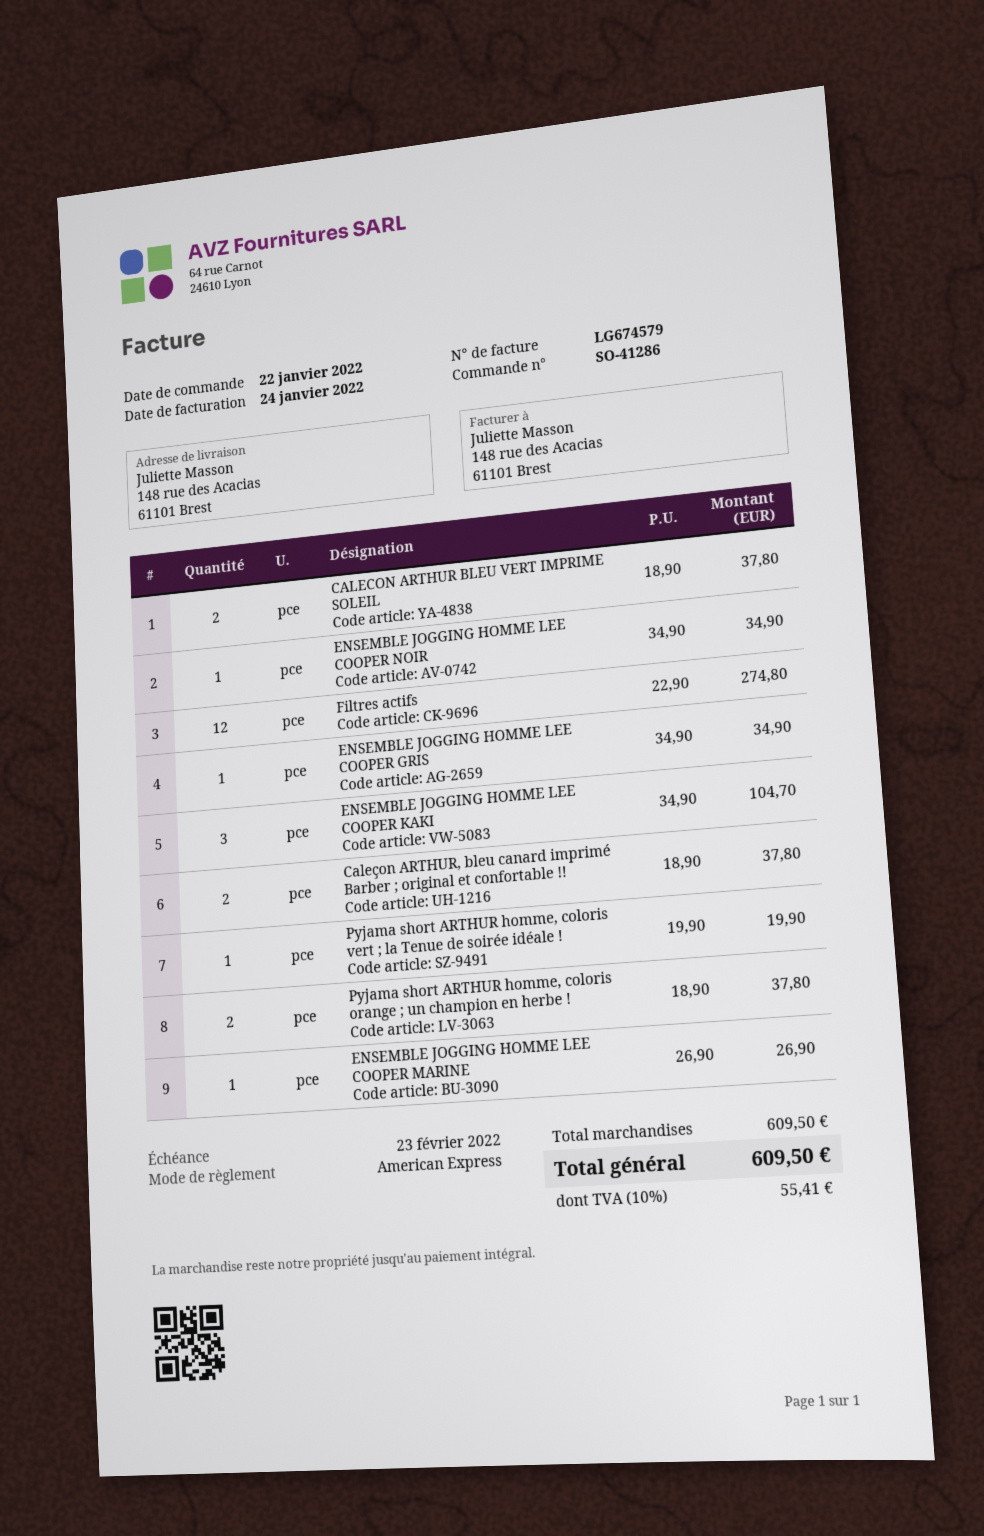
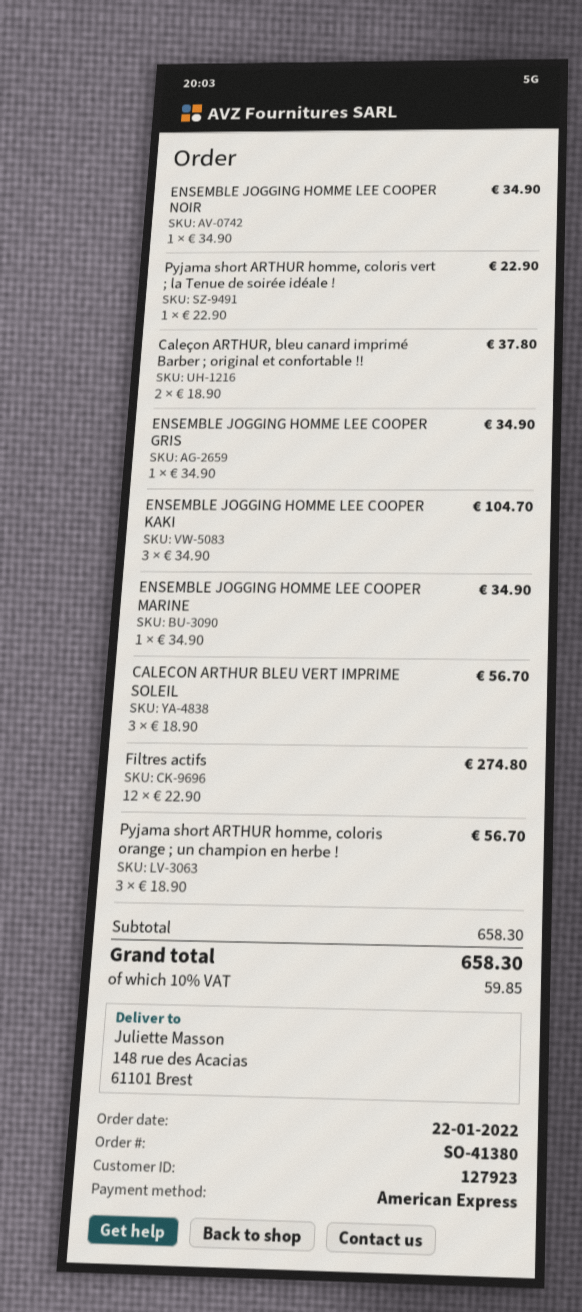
order number: SO-41286 -> SO-41380
CALECON ARTHUR BLEU VERT IMPRIME SOLEIL: 2 x 18.90 = 37.80 -> 3 x 18.90 = 56.70
Pyjama short ARTHUR homme, coloris vert ; la Tenue de soirée idéale !: 1 x 19.90 = 19.90 -> 1 x 22.90 = 22.90
Pyjama short ARTHUR homme, coloris orange ; un champion en herbe !: 2 x 18.90 = 37.80 -> 3 x 18.90 = 56.70
ENSEMBLE JOGGING HOMME LEE COOPER MARINE: 1 x 26.90 = 26.90 -> 1 x 34.90 = 34.90
subtotal: 609.50 -> 658.30
tax: 10% = 55.41 -> 10% = 59.85
total: 609.50 -> 658.30

